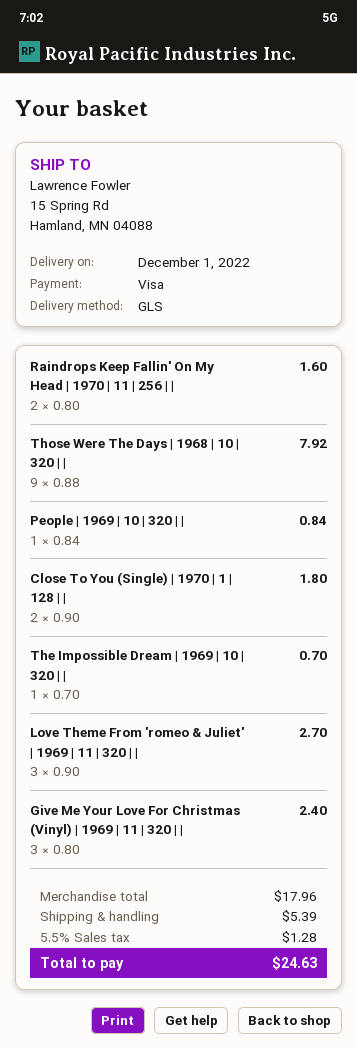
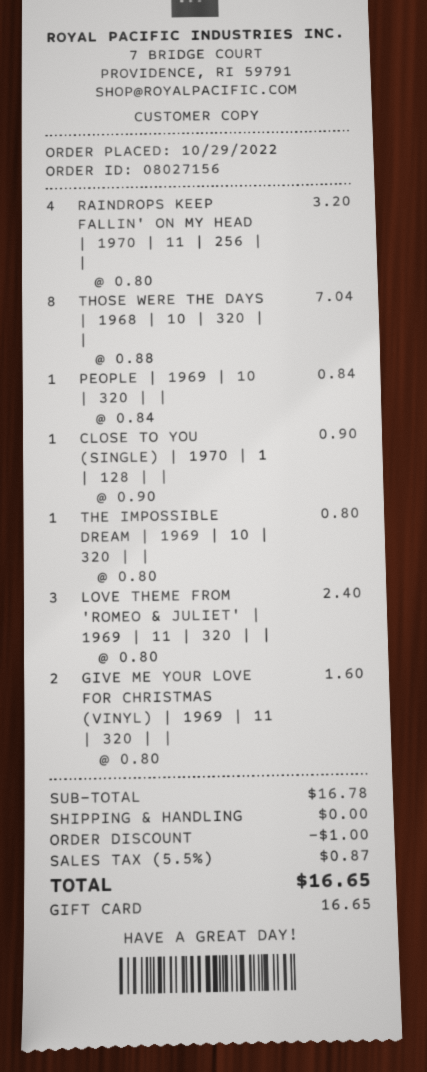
payment method: Visa -> gift card
Raindrops Keep Fallin' On My Head | 1970 | 11 | 256 | |: 2 x 0.80 = 1.60 -> 4 x 0.80 = 3.20
Those Were The Days | 1968 | 10 | 320 | |: 9 x 0.88 = 7.92 -> 8 x 0.88 = 7.04
Close To You (Single) | 1970 | 1 | 128 | |: 2 x 0.90 = 1.80 -> 1 x 0.90 = 0.90
The Impossible Dream | 1969 | 10 | 320 | |: 1 x 0.70 = 0.70 -> 1 x 0.80 = 0.80
Love Theme From 'romeo & Juliet' | 1969 | 11 | 320 | |: 3 x 0.90 = 2.70 -> 3 x 0.80 = 2.40
Give Me Your Love For Christmas (Vinyl) | 1969 | 11 | 320 | |: 3 x 0.80 = 2.40 -> 2 x 0.80 = 1.60
subtotal: 17.96 -> 16.78
discount: none -> 1.00
shipping: 5.39 -> 0.00
tax: 5.5% = 1.28 -> 5.5% = 0.87
total: 24.63 -> 16.65

